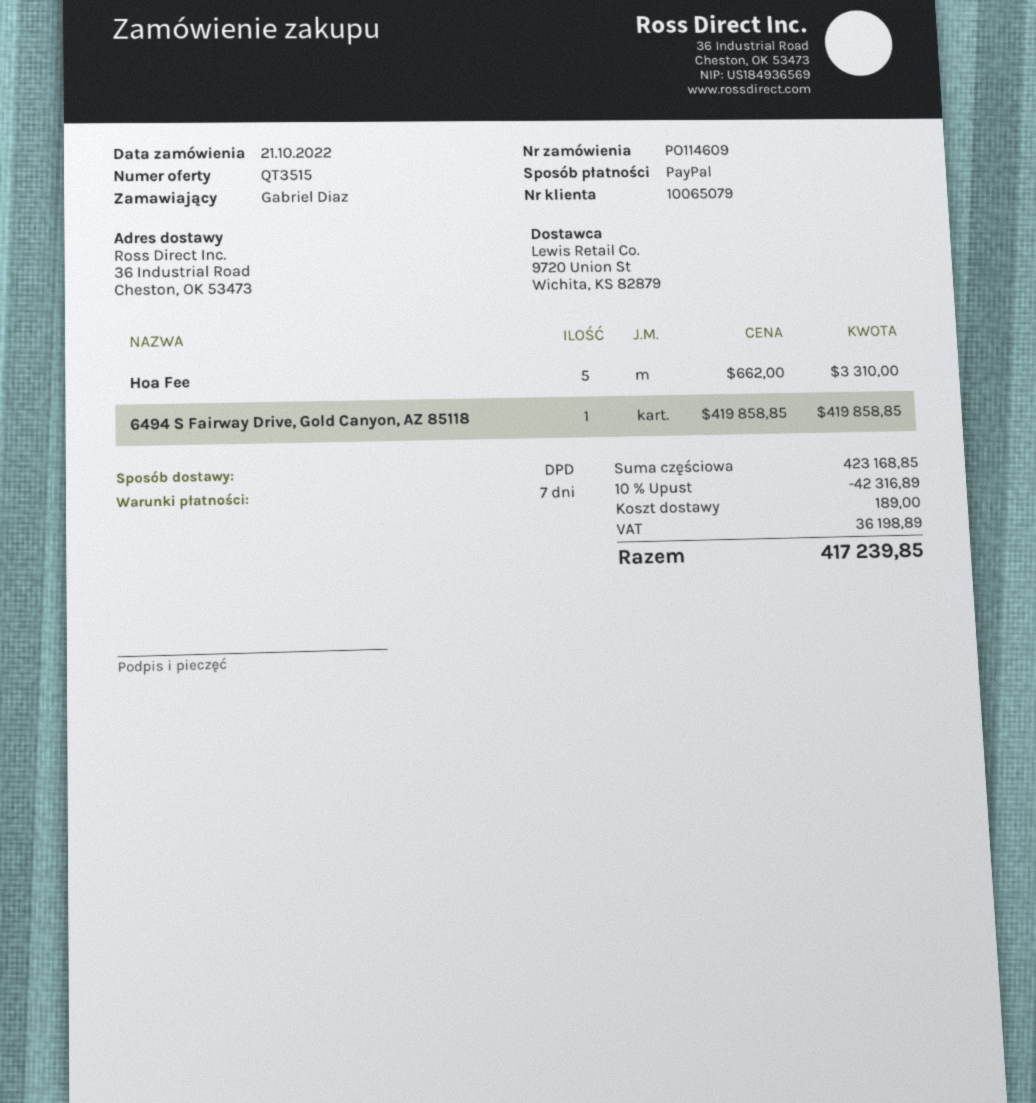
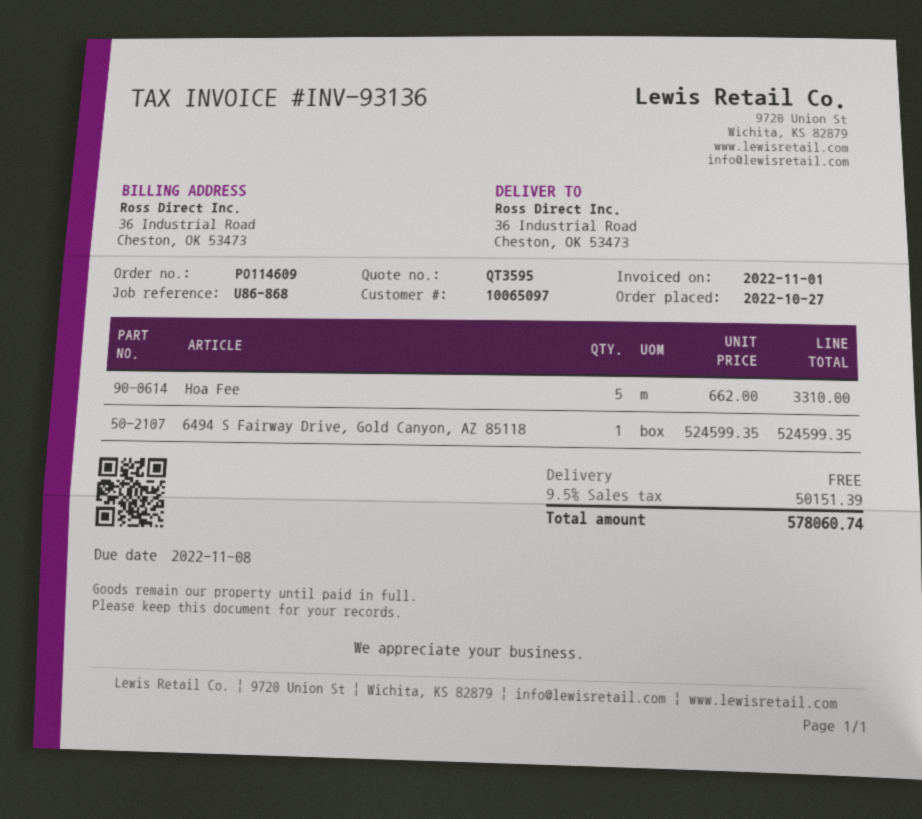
quote number: QT3515 -> QT3595
order date: 2022-10-21 -> 2022-10-27
customer number: 10065079 -> 10065097
6494 S Fairway Drive, Gold Canyon, AZ 85118: 1 x 419858.85 = 419858.85 -> 1 x 524599.35 = 524599.35
discount: 10% = 42316.89 -> none
shipping: 189.00 -> 0.00
tax: 36198.89 -> 50151.39
total: 417239.85 -> 578060.74

